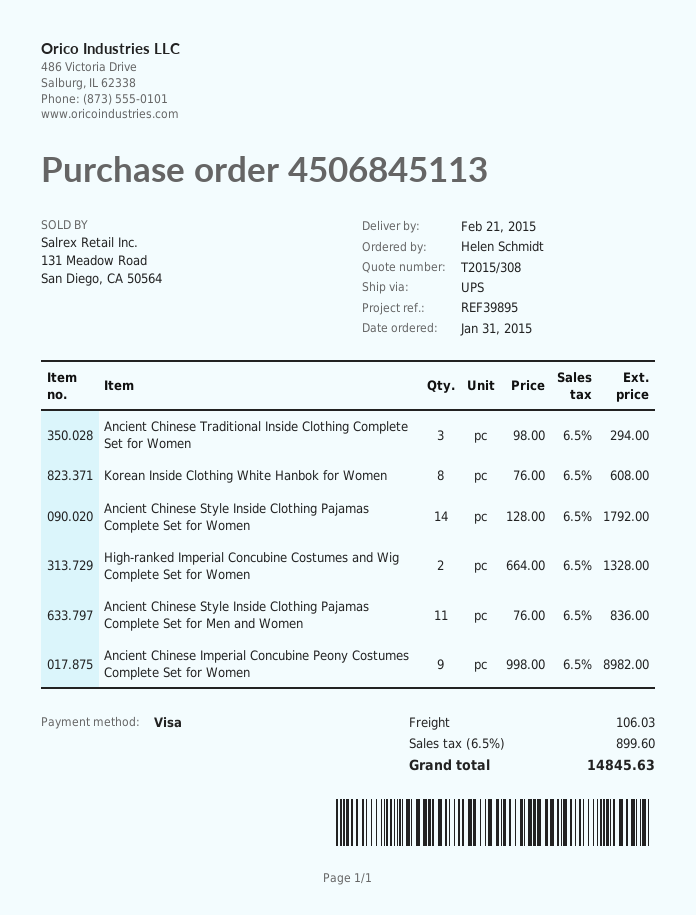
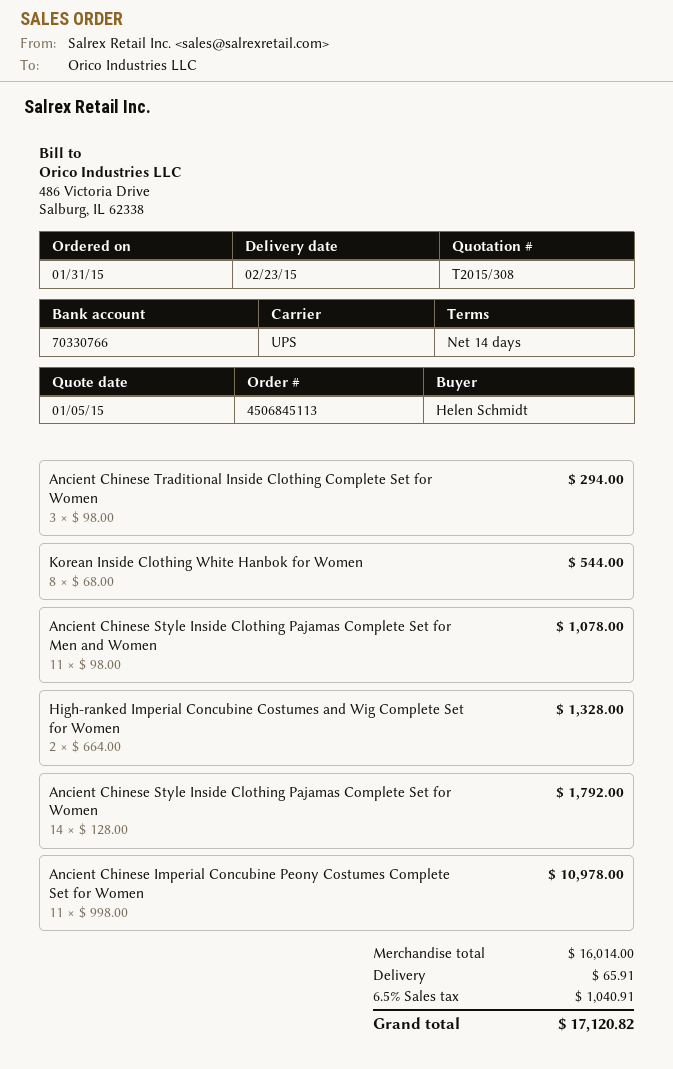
delivery date: 2015-02-21 -> 2015-02-23
Korean Inside Clothing White Hanbok for Women: 8 x 76.00 = 608.00 -> 8 x 68.00 = 544.00
Ancient Chinese Style Inside Clothing Pajamas Complete Set for Men and Women: 11 x 76.00 = 836.00 -> 11 x 98.00 = 1078.00
Ancient Chinese Imperial Concubine Peony Costumes Complete Set for Women: 9 x 998.00 = 8982.00 -> 11 x 998.00 = 10978.00
shipping: 106.03 -> 65.91
tax: 6.5% = 899.60 -> 6.5% = 1040.91
total: 14845.63 -> 17120.82

